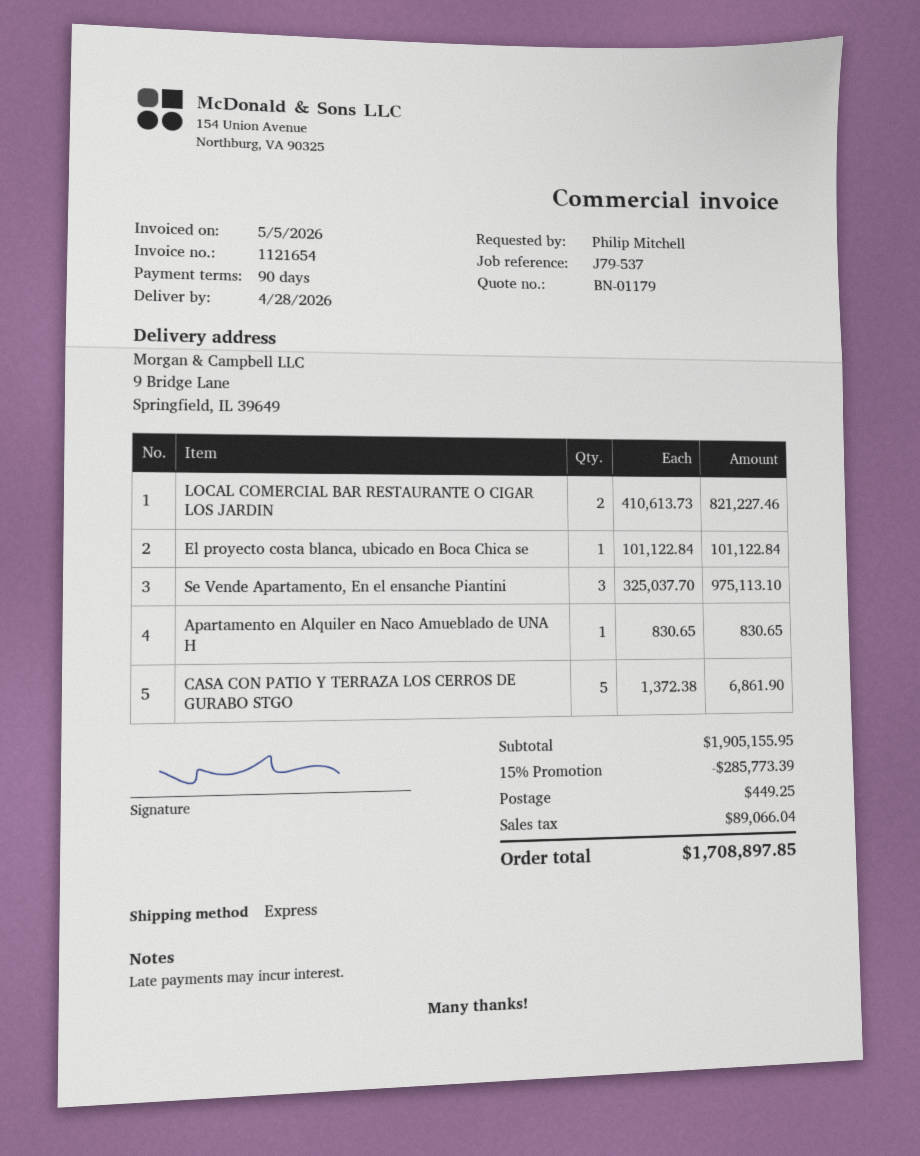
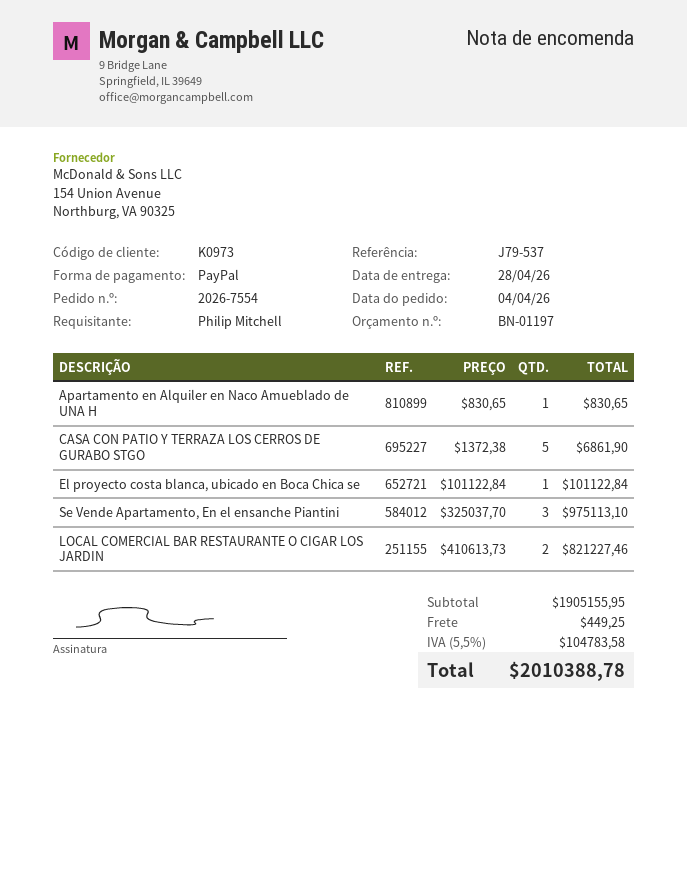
quote number: BN-01179 -> BN-01197
discount: 15% = 285773.39 -> none
tax: 89066.04 -> 104783.58
total: 1708897.85 -> 2010388.78

